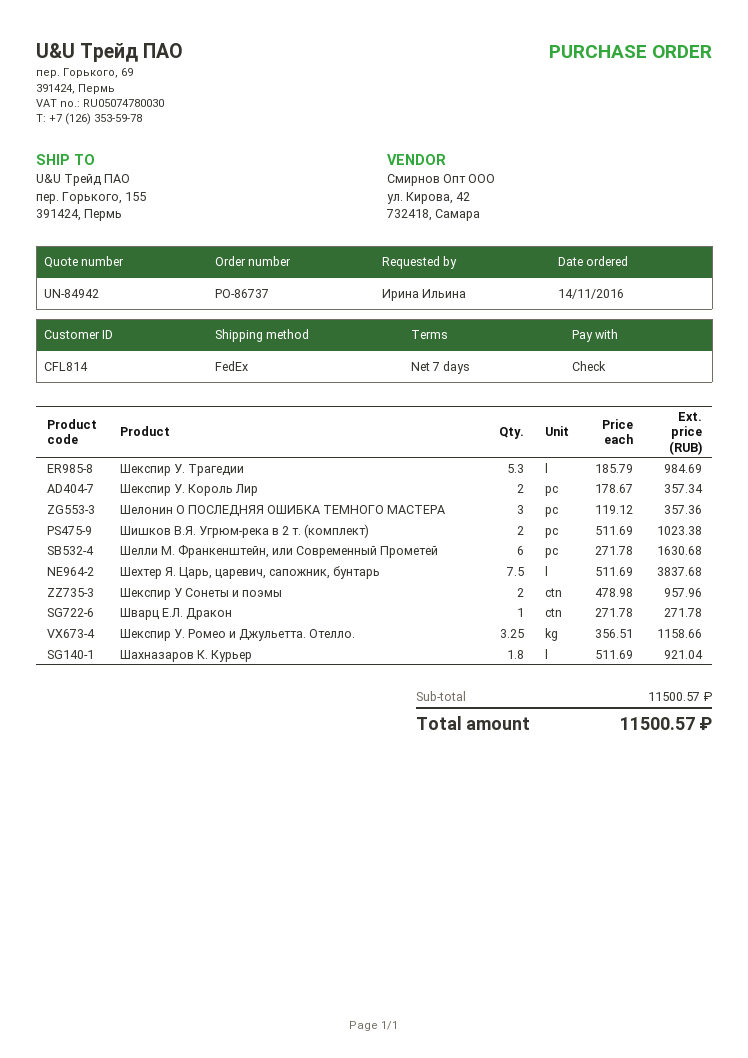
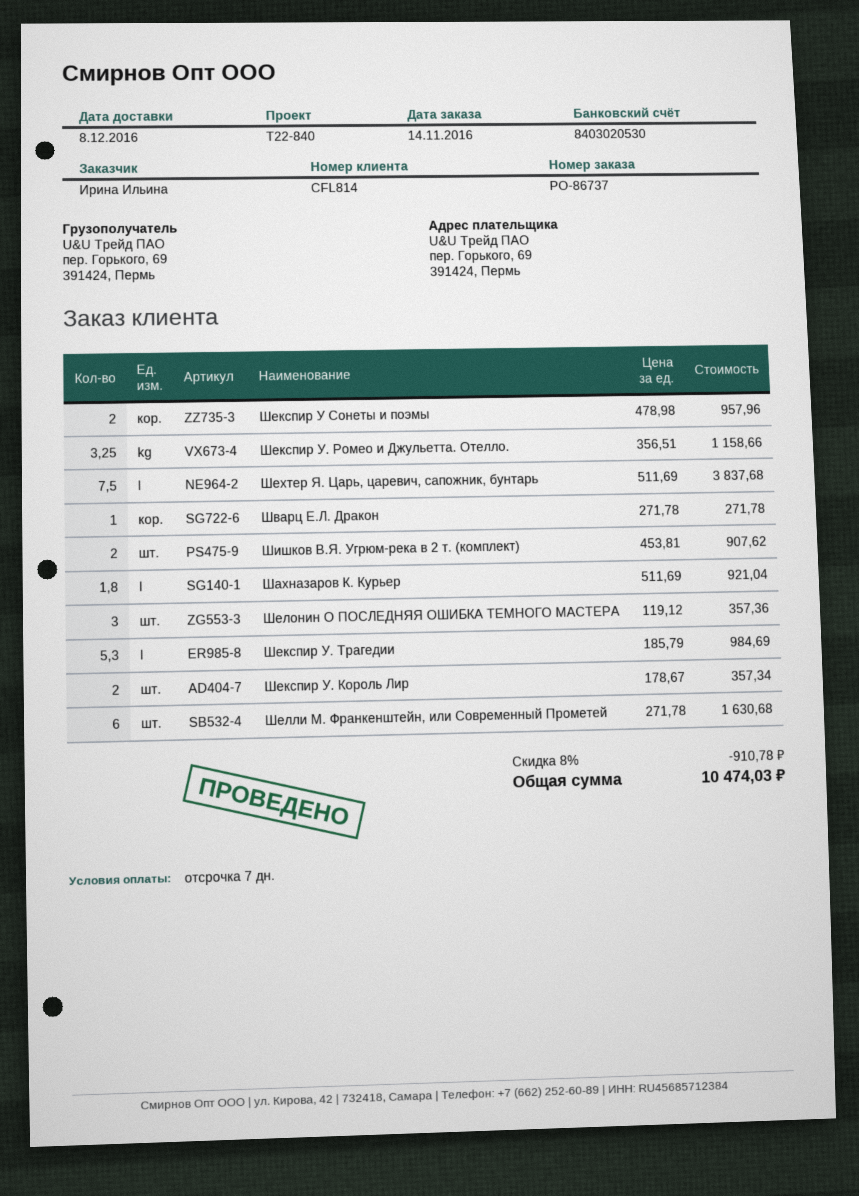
ship to: пер. Горького, 155, 391424, Пермь -> пер. Горького, 69, 391424, Пермь
Шишков В.Я. Угрюм-река в 2 т. (комплект): 2 x 511.69 = 1023.38 -> 2 x 453.81 = 907.62
discount: none -> 8% = 910.78
total: 11500.57 -> 10474.03

